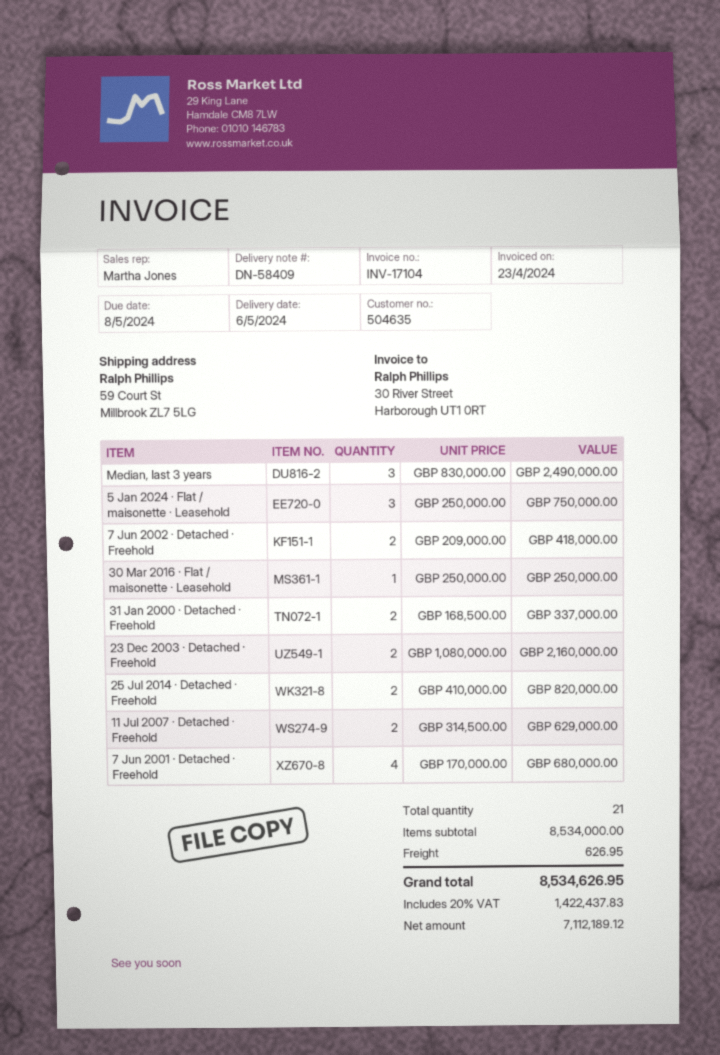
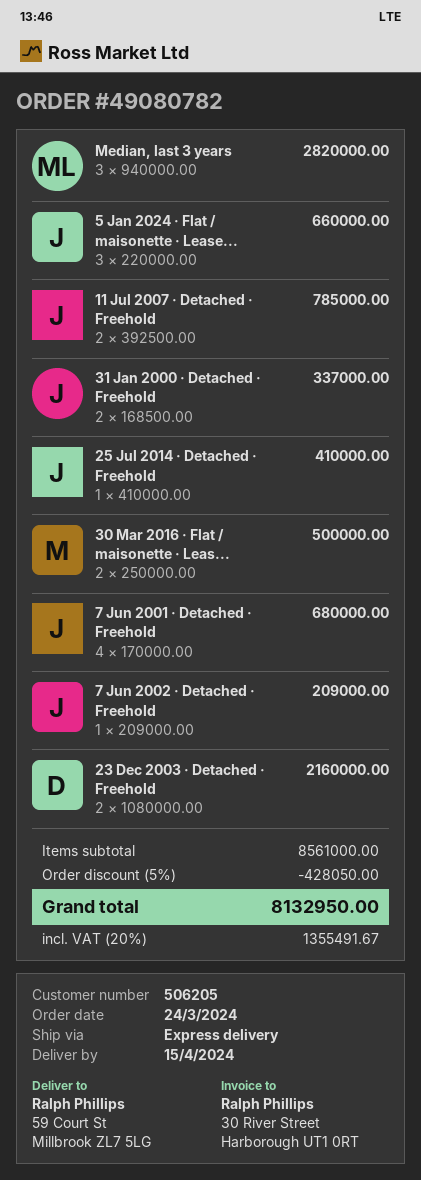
delivery date: 2024-05-06 -> 2024-04-15
customer number: 504635 -> 506205
Median, last 3 years: 3 x 830000.00 = 2490000.00 -> 3 x 940000.00 = 2820000.00
5 Jan 2024 · Flat / maisonette · Leasehold: 3 x 250000.00 = 750000.00 -> 3 x 220000.00 = 660000.00
7 Jun 2002 · Detached · Freehold: 2 x 209000.00 = 418000.00 -> 1 x 209000.00 = 209000.00
30 Mar 2016 · Flat / maisonette · Leasehold: 1 x 250000.00 = 250000.00 -> 2 x 250000.00 = 500000.00
25 Jul 2014 · Detached · Freehold: 2 x 410000.00 = 820000.00 -> 1 x 410000.00 = 410000.00
11 Jul 2007 · Detached · Freehold: 2 x 314500.00 = 629000.00 -> 2 x 392500.00 = 785000.00
subtotal: 8534000.00 -> 8561000.00
discount: none -> 5% = 428050.00
shipping: 626.95 -> none
tax: 20% = 1422437.83 -> 20% = 1355491.67
total: 8534626.95 -> 8132950.00

